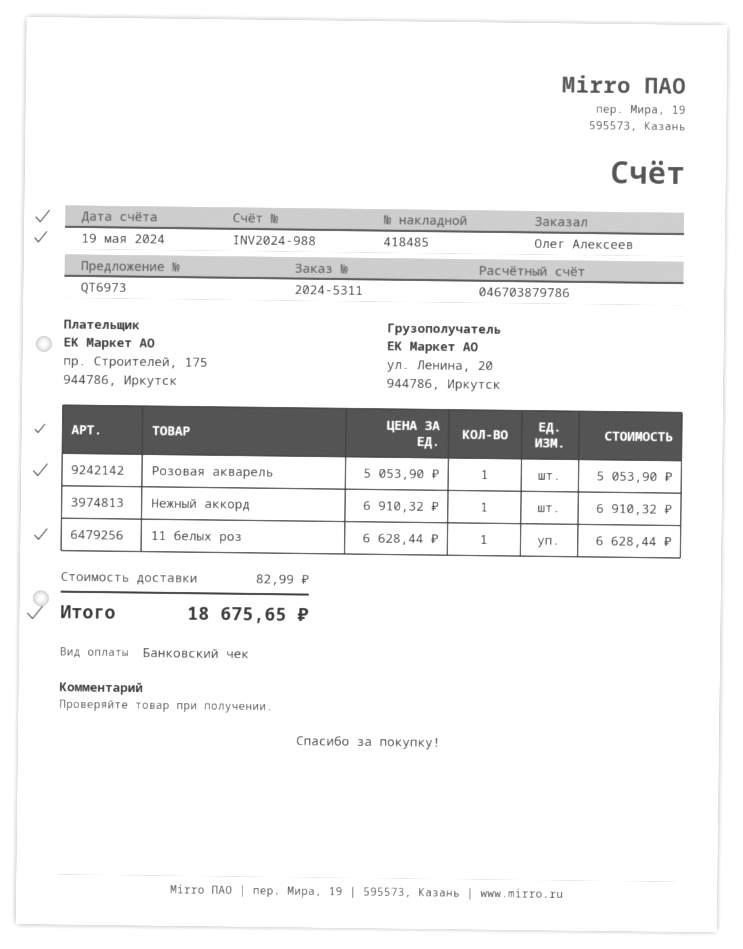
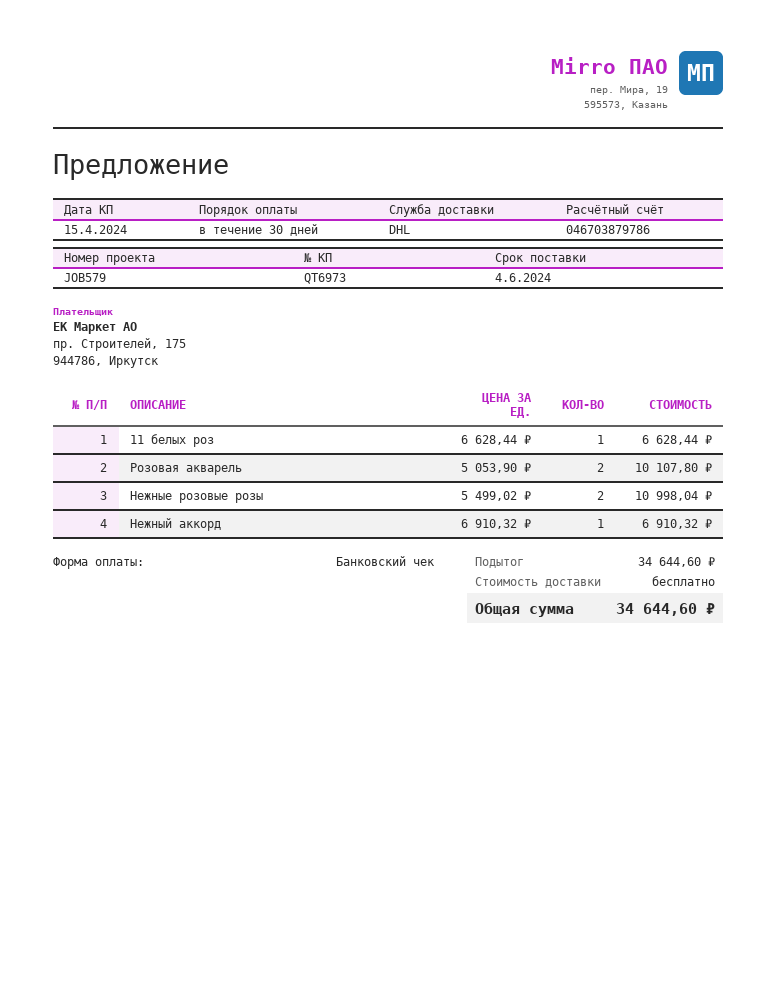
Розовая акварель: 1 x 5053.90 = 5053.90 -> 2 x 5053.90 = 10107.80
Нежные розовые розы: none -> 2 x 5499.02 = 10998.04
shipping: 82.99 -> 0.00
total: 18675.65 -> 34644.60

